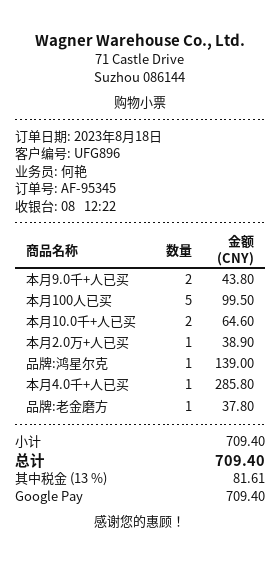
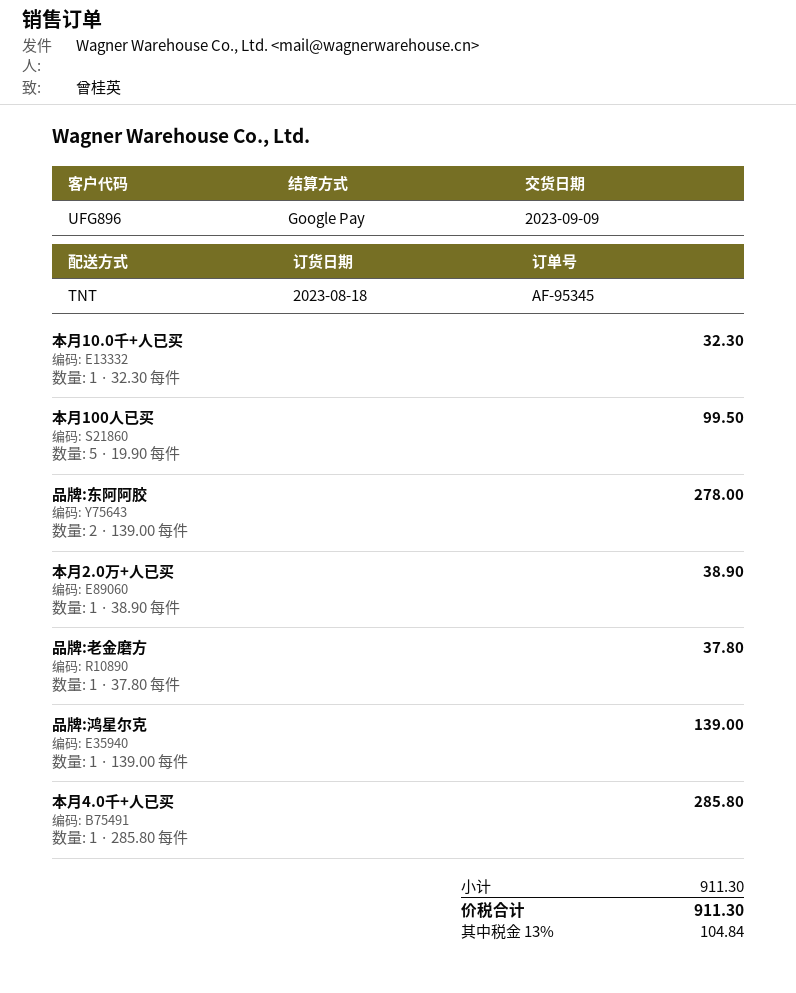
本月9.0千+人已买: 2 for 43.80 -> none
本月10.0千+人已买: 2 for 64.60 -> 1 for 32.30
品牌:东阿阿胶: none -> 2 for 278.00
subtotal: 709.40 -> 911.30
tax: 13% = 81.61 -> 13% = 104.84
total: 709.40 -> 911.30

